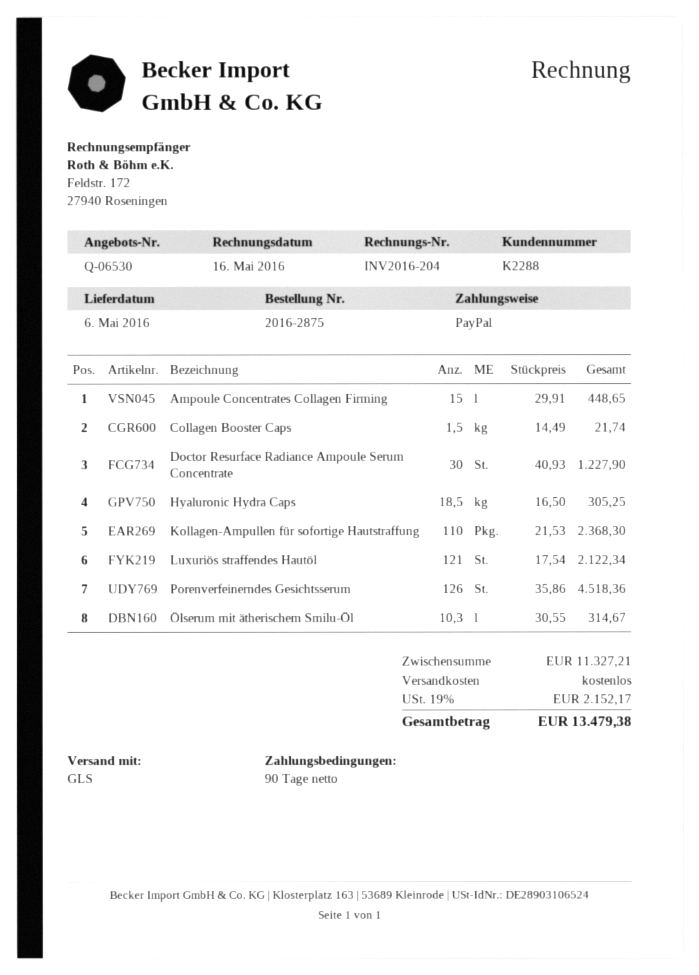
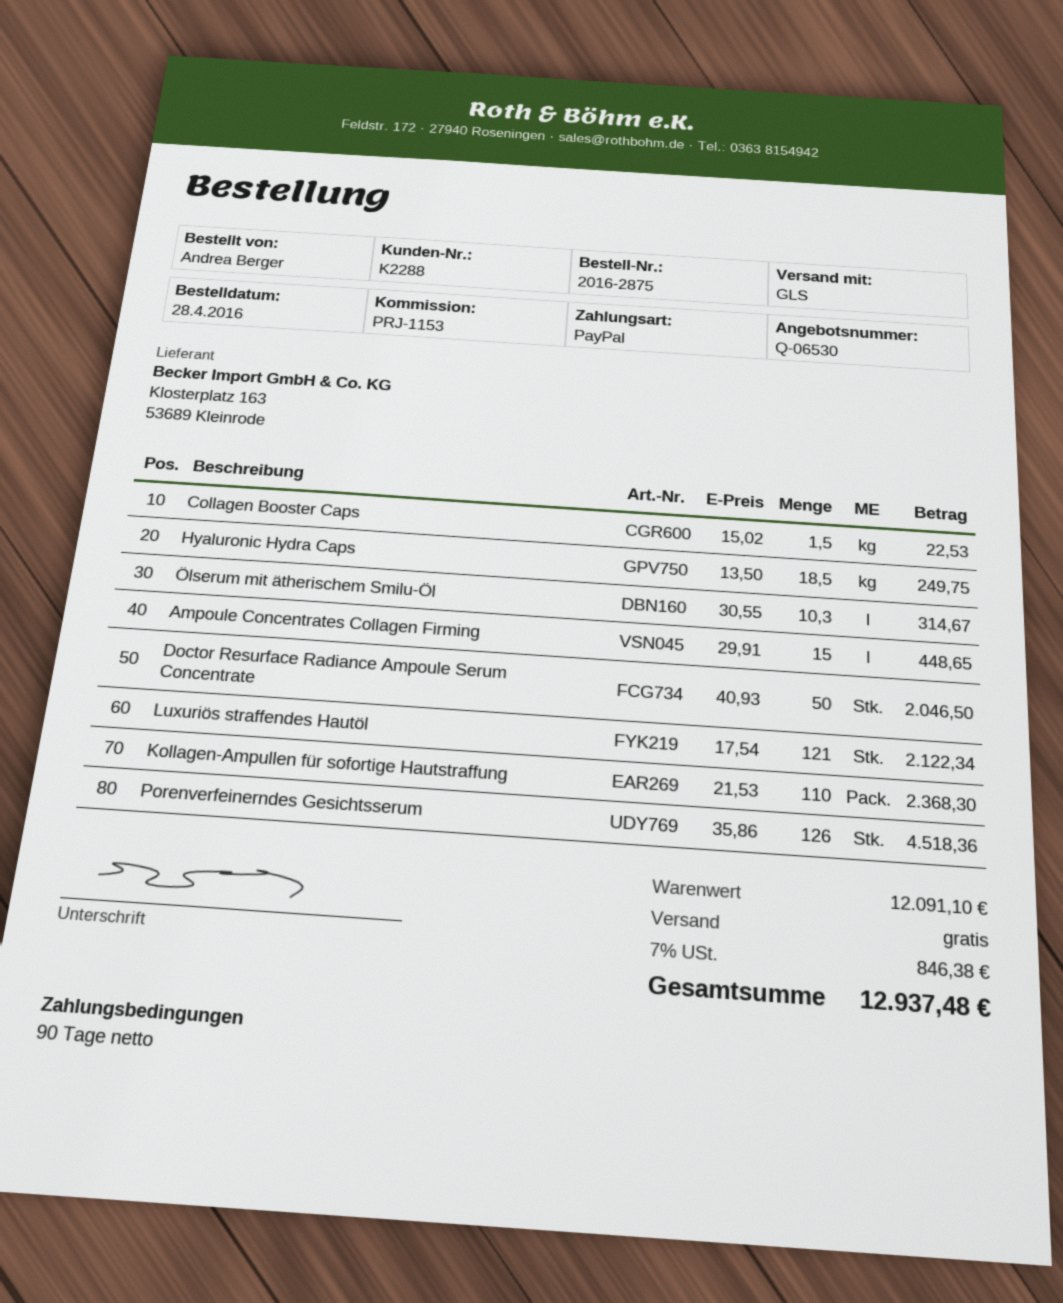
Collagen Booster Caps: 1.5 x 14.49 = 21.74 -> 1.5 x 15.02 = 22.53
Doctor Resurface Radiance Ampoule Serum Concentrate: 30 x 40.93 = 1227.90 -> 50 x 40.93 = 2046.50
Hyaluronic Hydra Caps: 18.5 x 16.50 = 305.25 -> 18.5 x 13.50 = 249.75
subtotal: 11327.21 -> 12091.10
tax: 19% = 2152.17 -> 7% = 846.38
total: 13479.38 -> 12937.48

